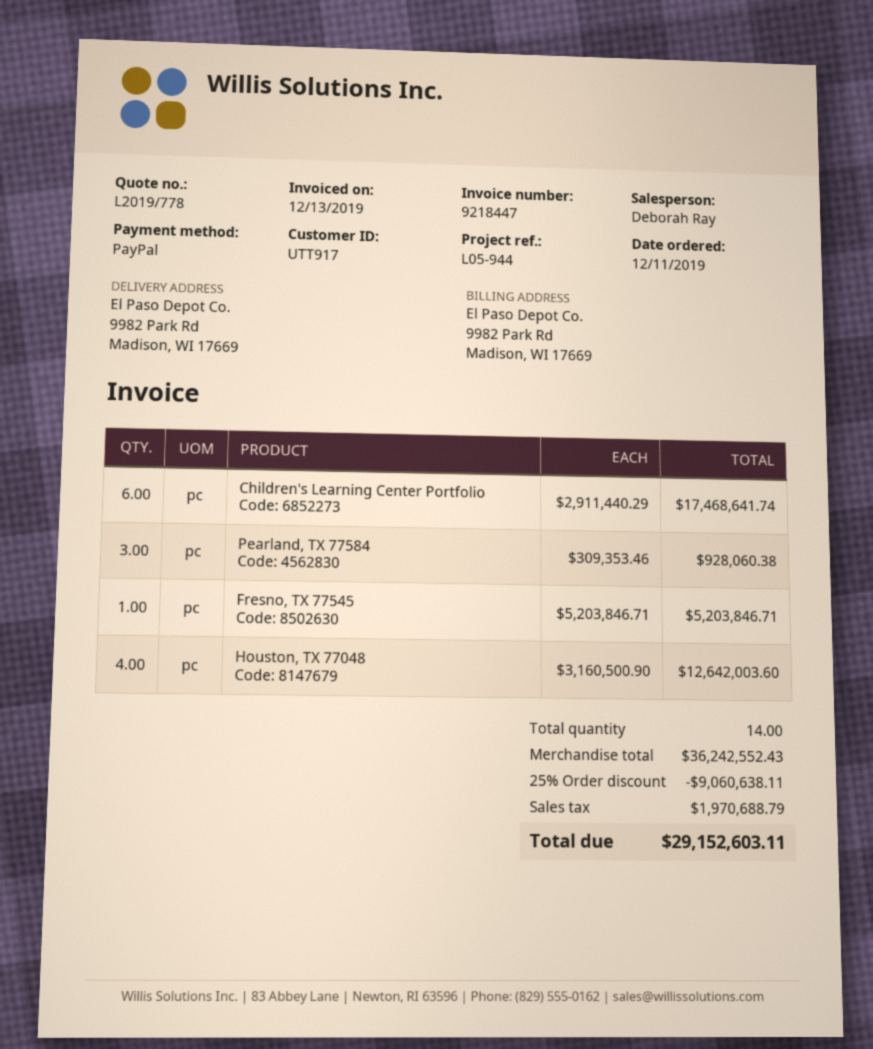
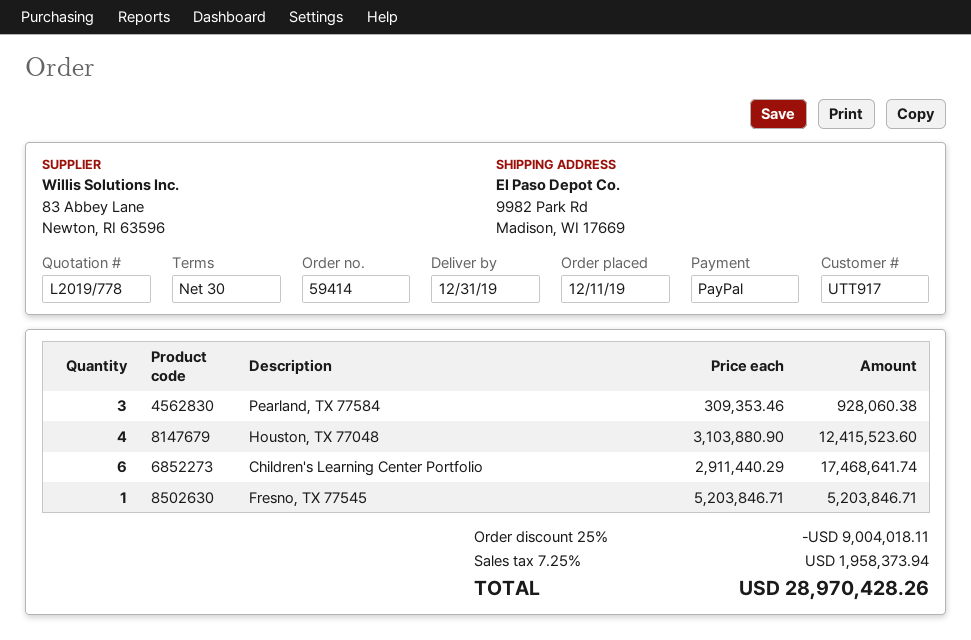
Houston, TX 77048: 4 x 3160500.90 = 12642003.60 -> 4 x 3103880.90 = 12415523.60
discount: 25% = 9060638.11 -> 25% = 9004018.11
tax: 1970688.79 -> 1958373.94
total: 29152603.11 -> 28970428.26

